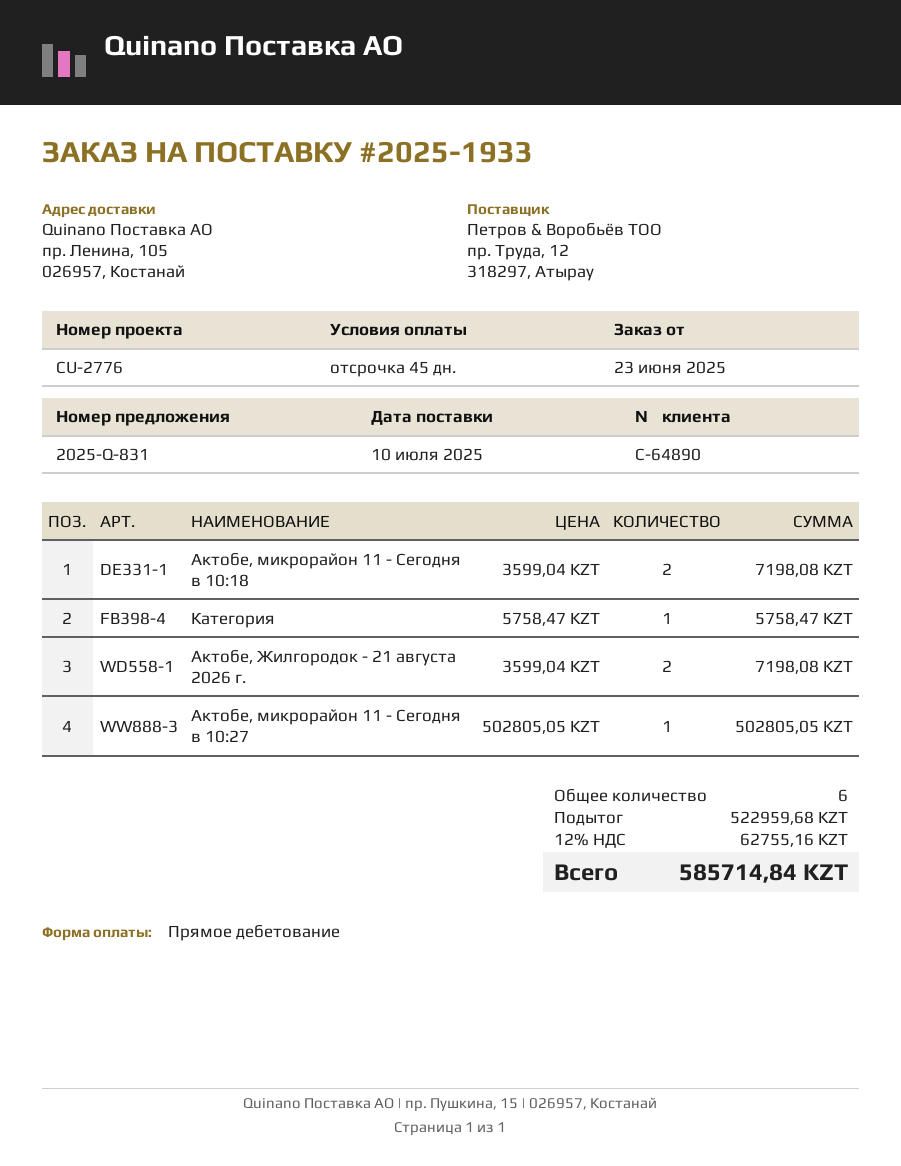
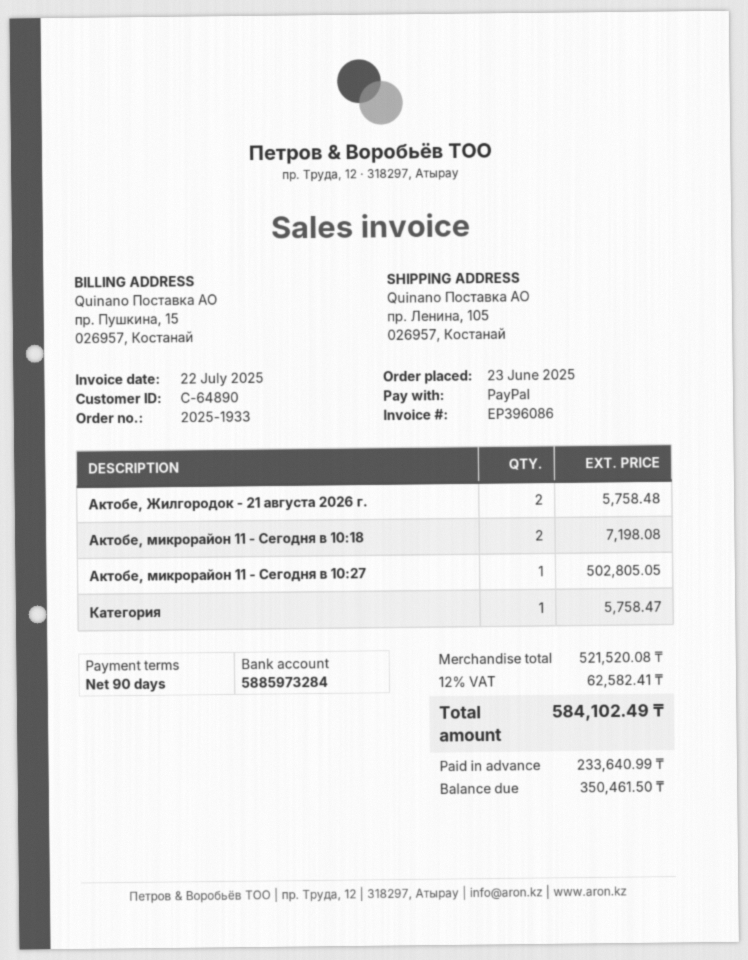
payment terms: 45 days -> 90 days
payment method: direct debit -> PayPal
Актобе, Жилгородок - 21 августа 2026 г.: 2 for 7198.08 -> 2 for 5758.48
subtotal: 522959.68 -> 521520.08
tax: 12% = 62755.16 -> 12% = 62582.41
total: 585714.84 -> 584102.49

